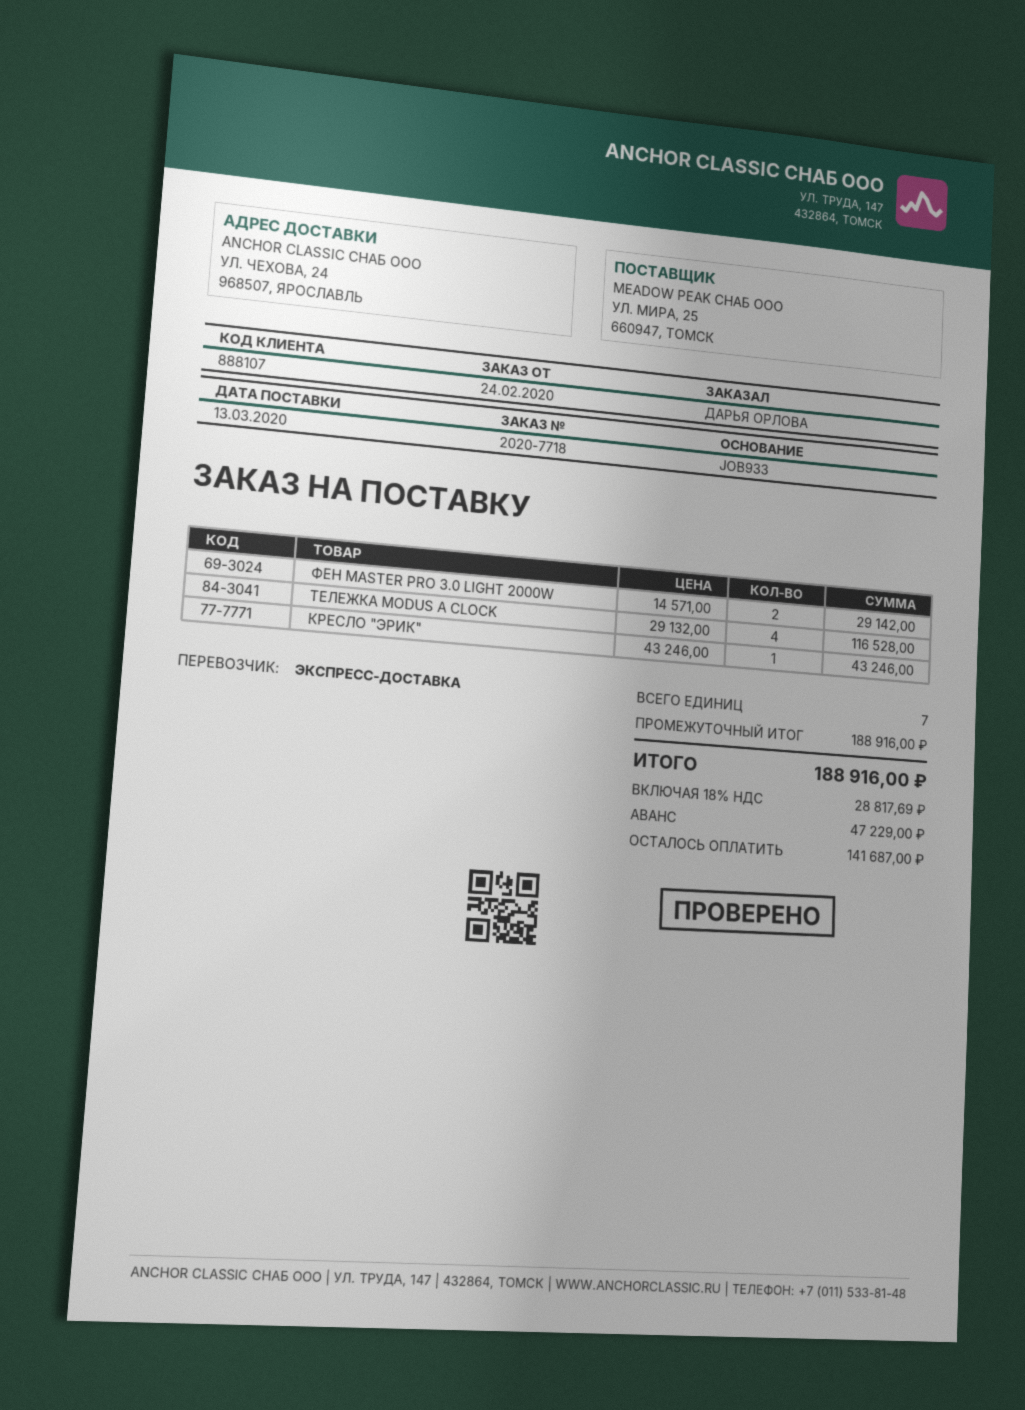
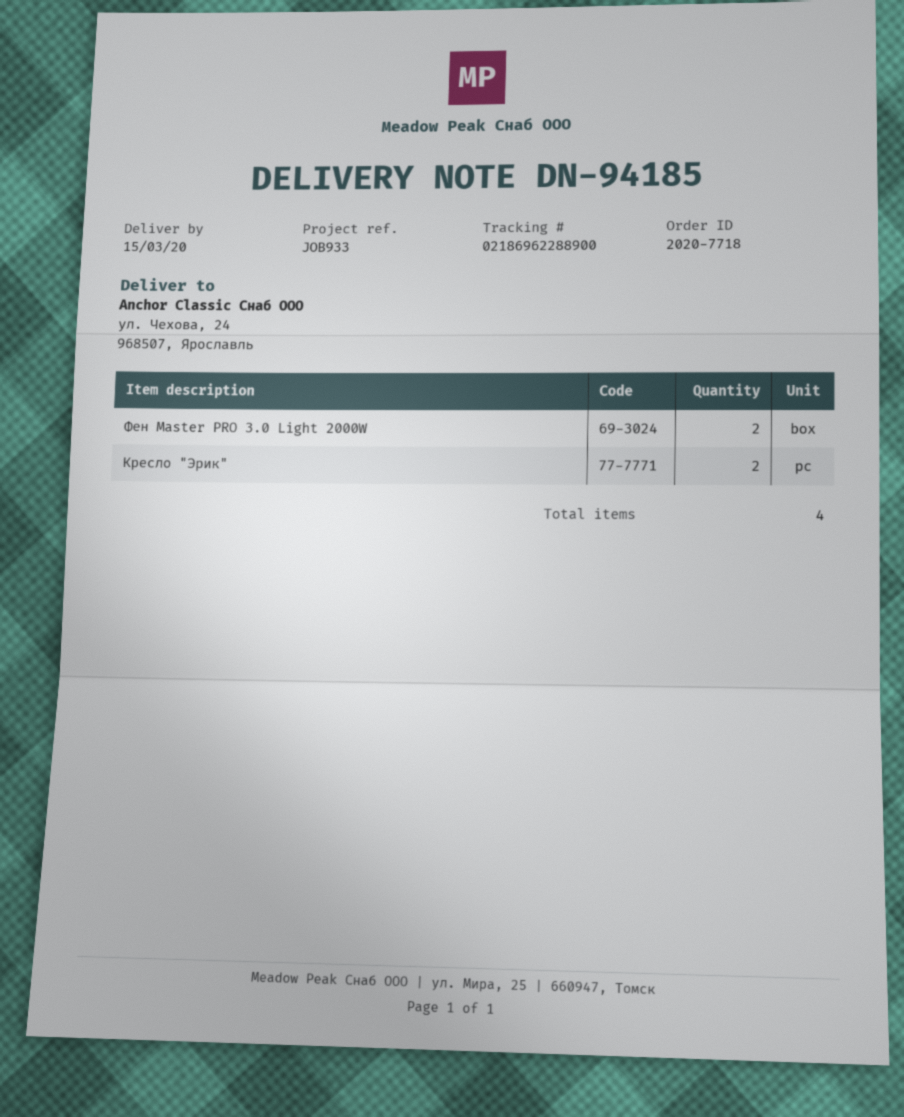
delivery date: 2020-03-13 -> 2020-03-15
ТЕЛЕЖКА MODUS A CLOCK: 4 -> none
КРЕСЛО "ЭРИК": 1 -> 2
total quantity: 7 -> 4

